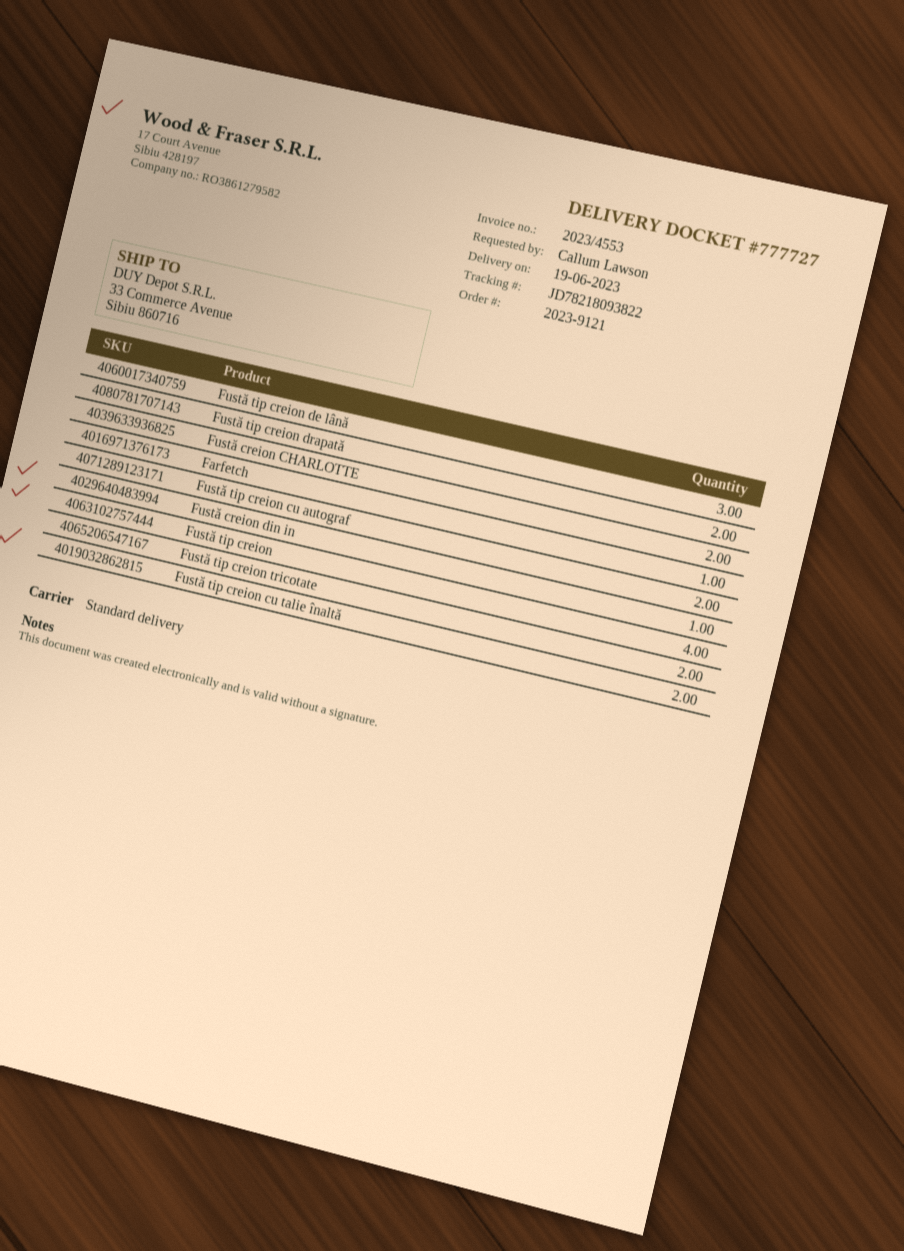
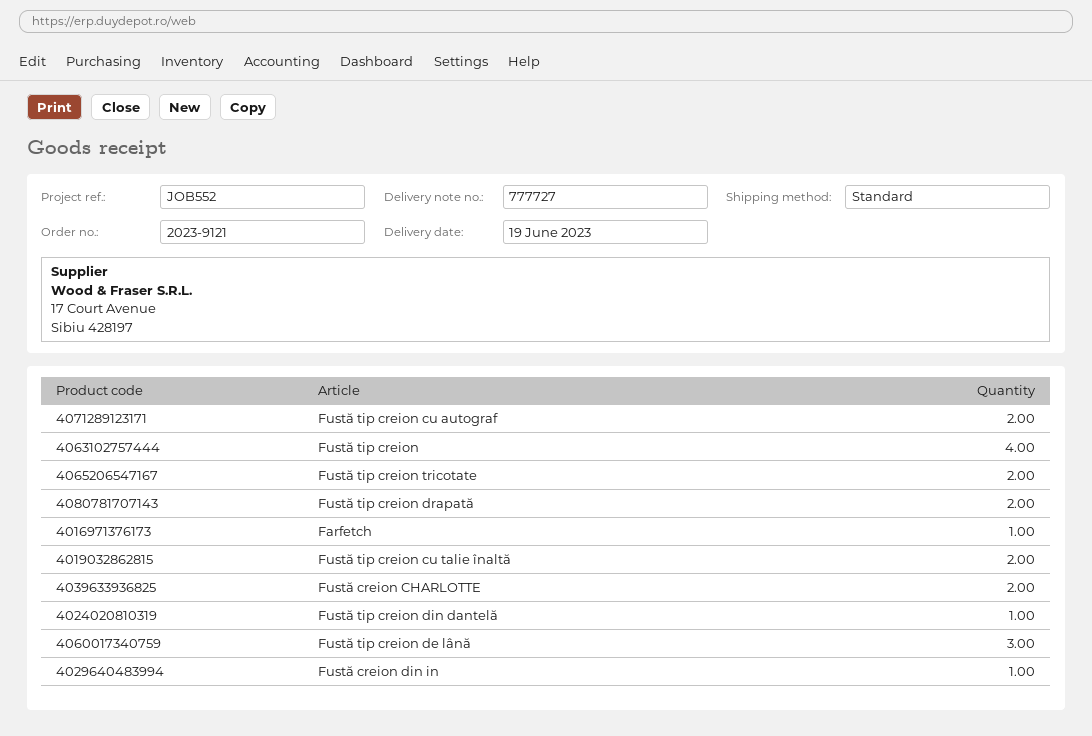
Fustă tip creion din dantelă: none -> 1

